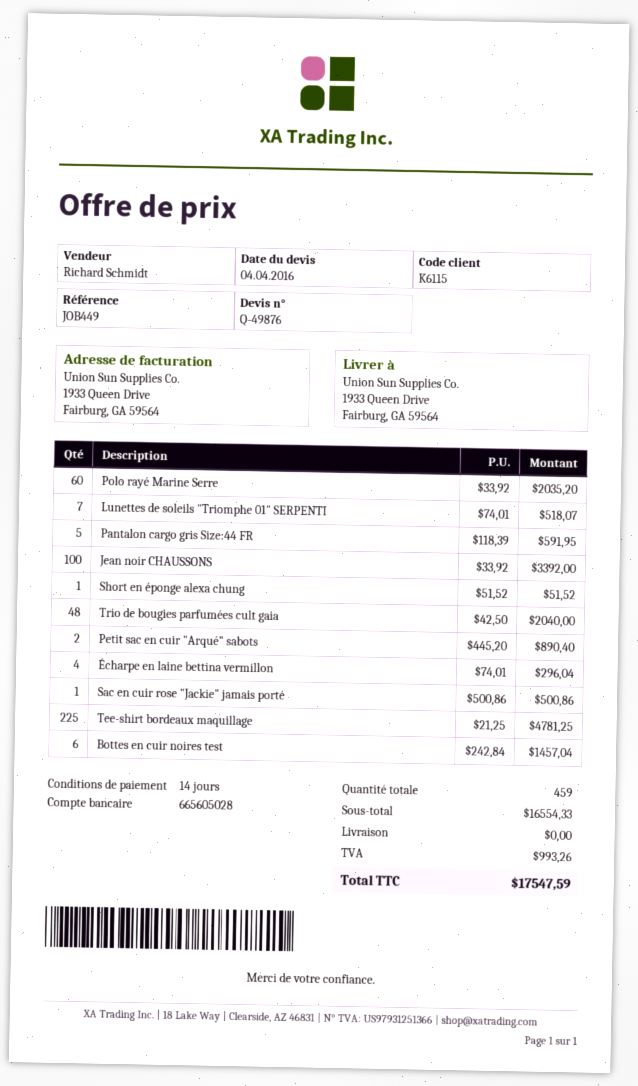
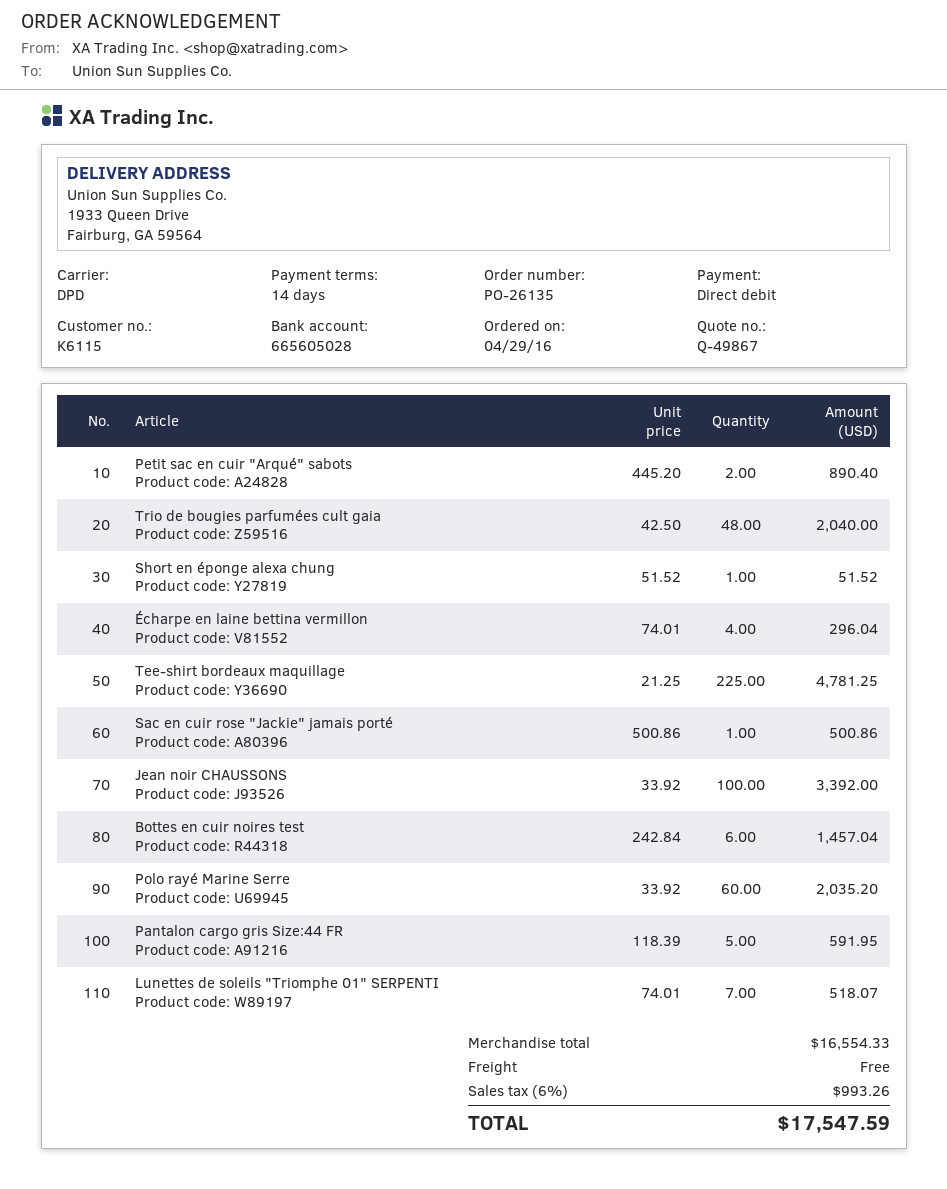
quote number: Q-49876 -> Q-49867

